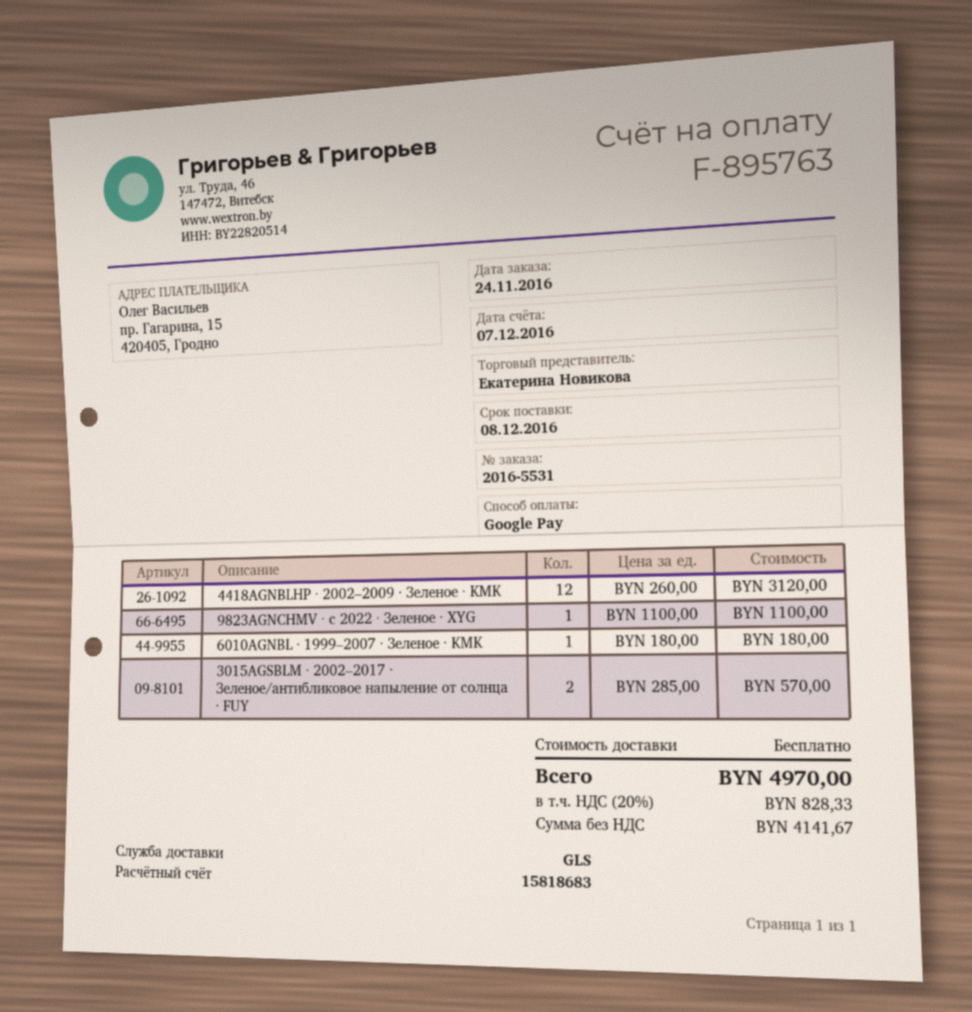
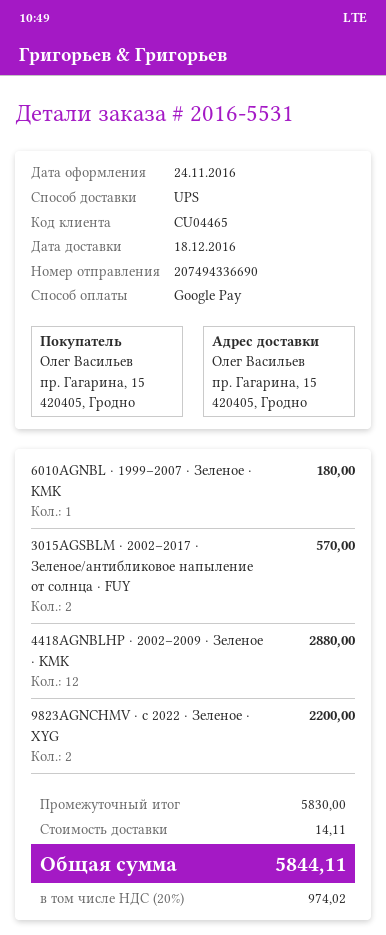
delivery date: 2016-12-08 -> 2016-12-18
shipping method: GLS -> UPS
4418AGNBLHP · 2002–2009 · Зеленое · KMK: 12 for 3120.00 -> 12 for 2880.00
9823AGNCHMV · с 2022 · Зеленое · XYG: 1 for 1100.00 -> 2 for 2200.00
shipping: 0.00 -> 14.11
tax: 20% = 828.33 -> 20% = 974.02
total: 4970.00 -> 5844.11

